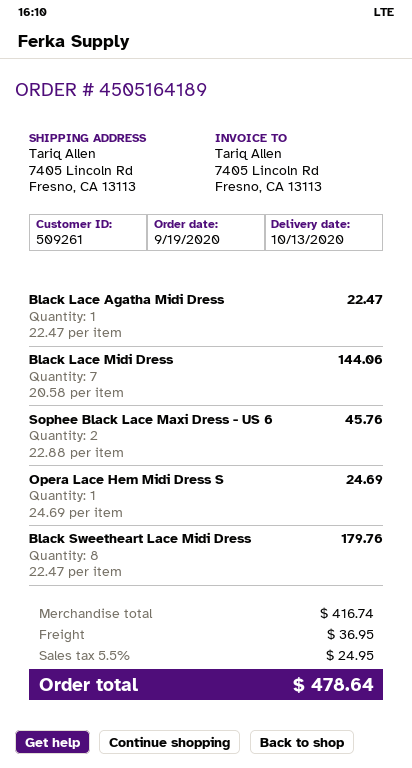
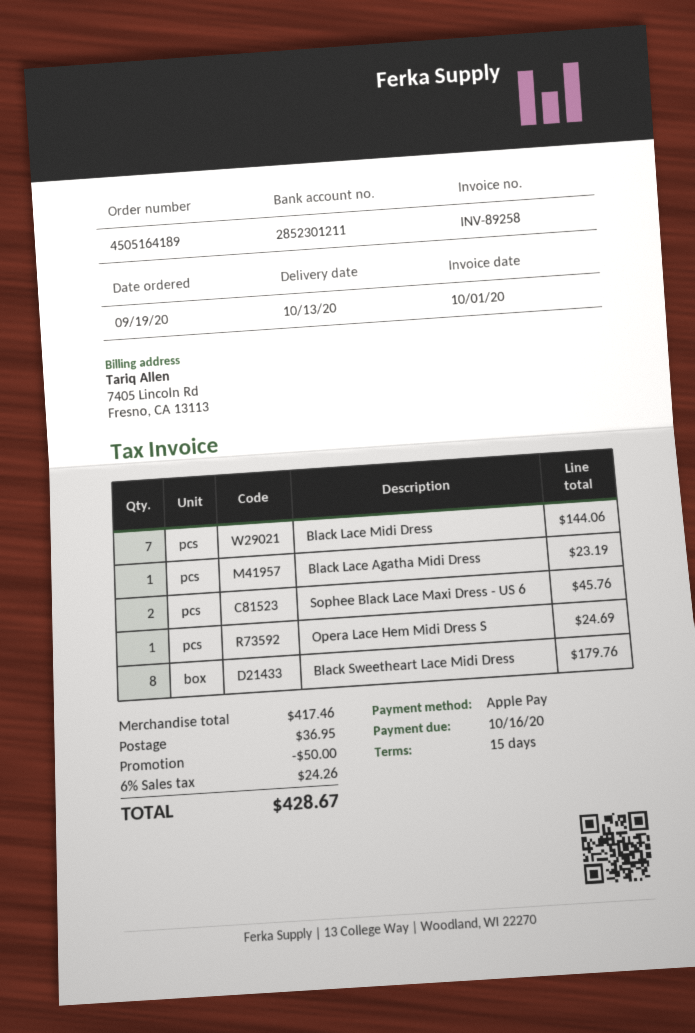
Black Lace Agatha Midi Dress: 1 for 22.47 -> 1 for 23.19
subtotal: 416.74 -> 417.46
discount: none -> 50.00
tax: 5.5% = 24.95 -> 6% = 24.26
total: 478.64 -> 428.67

